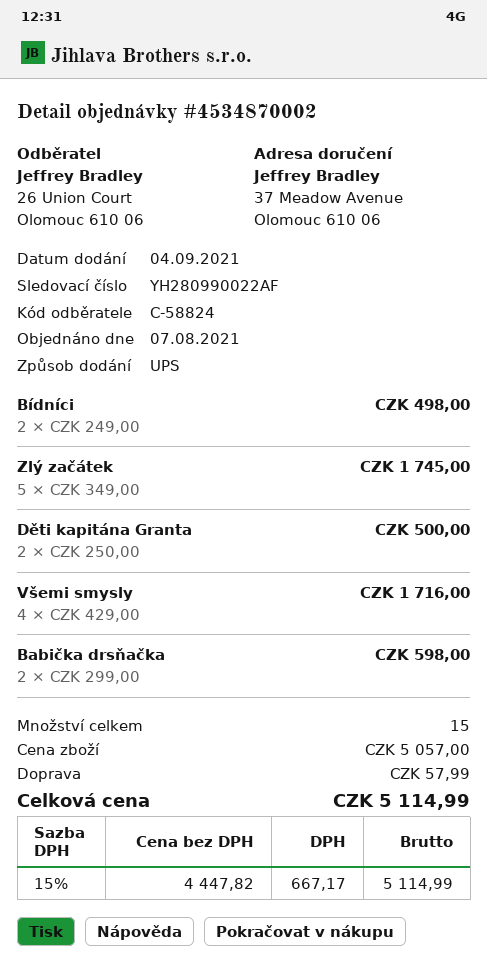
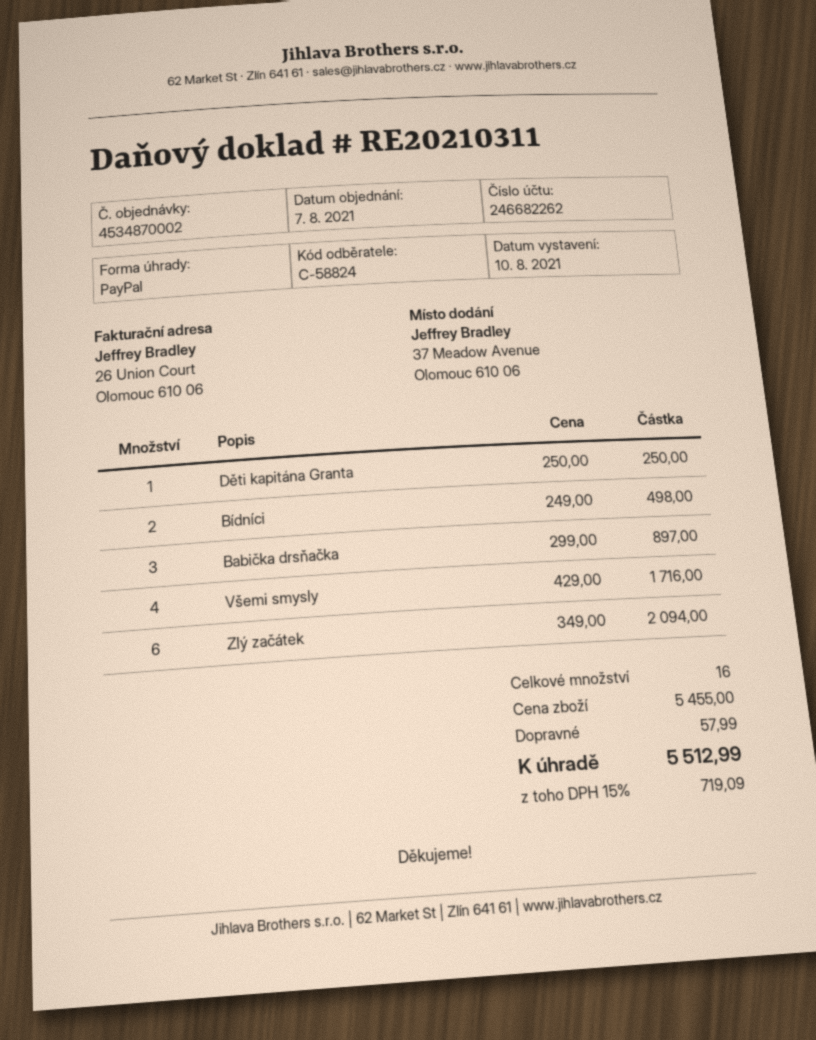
Zlý začátek: 5 x 349.00 = 1745.00 -> 6 x 349.00 = 2094.00
Děti kapitána Granta: 2 x 250.00 = 500.00 -> 1 x 250.00 = 250.00
Babička drsňačka: 2 x 299.00 = 598.00 -> 3 x 299.00 = 897.00
total quantity: 15 -> 16
subtotal: 5057.00 -> 5455.00
tax: 15% = 667.17 -> 15% = 719.09
total: 5114.99 -> 5512.99

